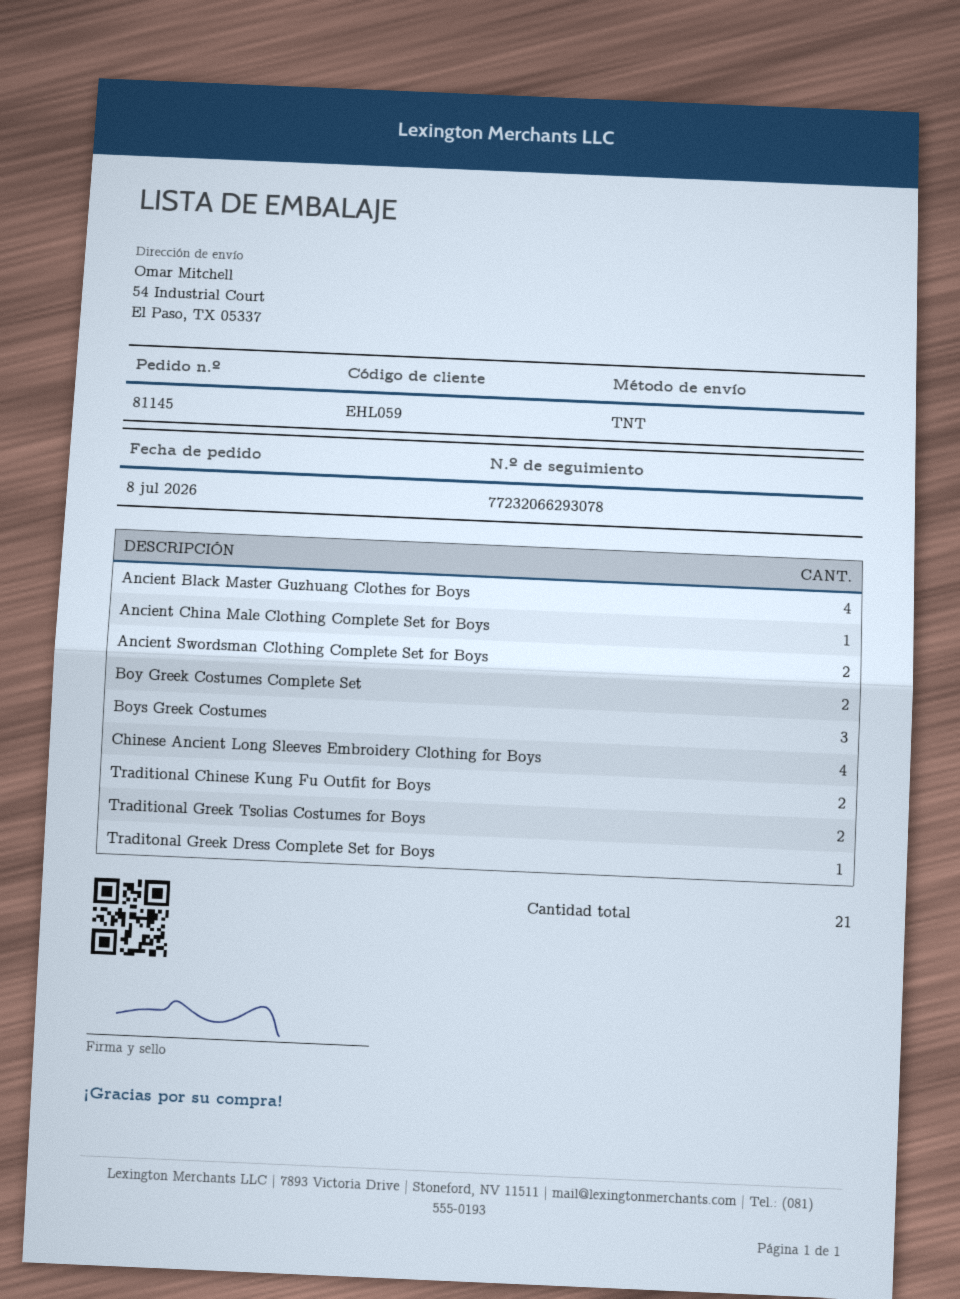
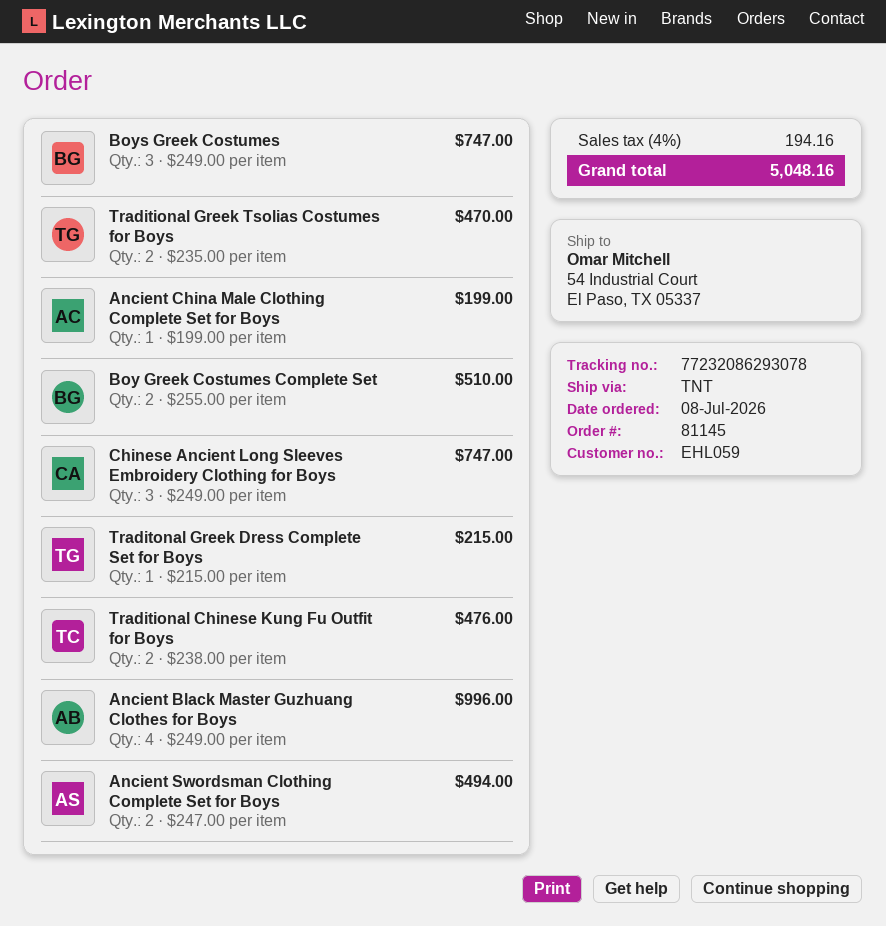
tracking number: 77232066293078 -> 77232086293078
Chinese Ancient Long Sleeves Embroidery Clothing for Boys: 4 -> 3

